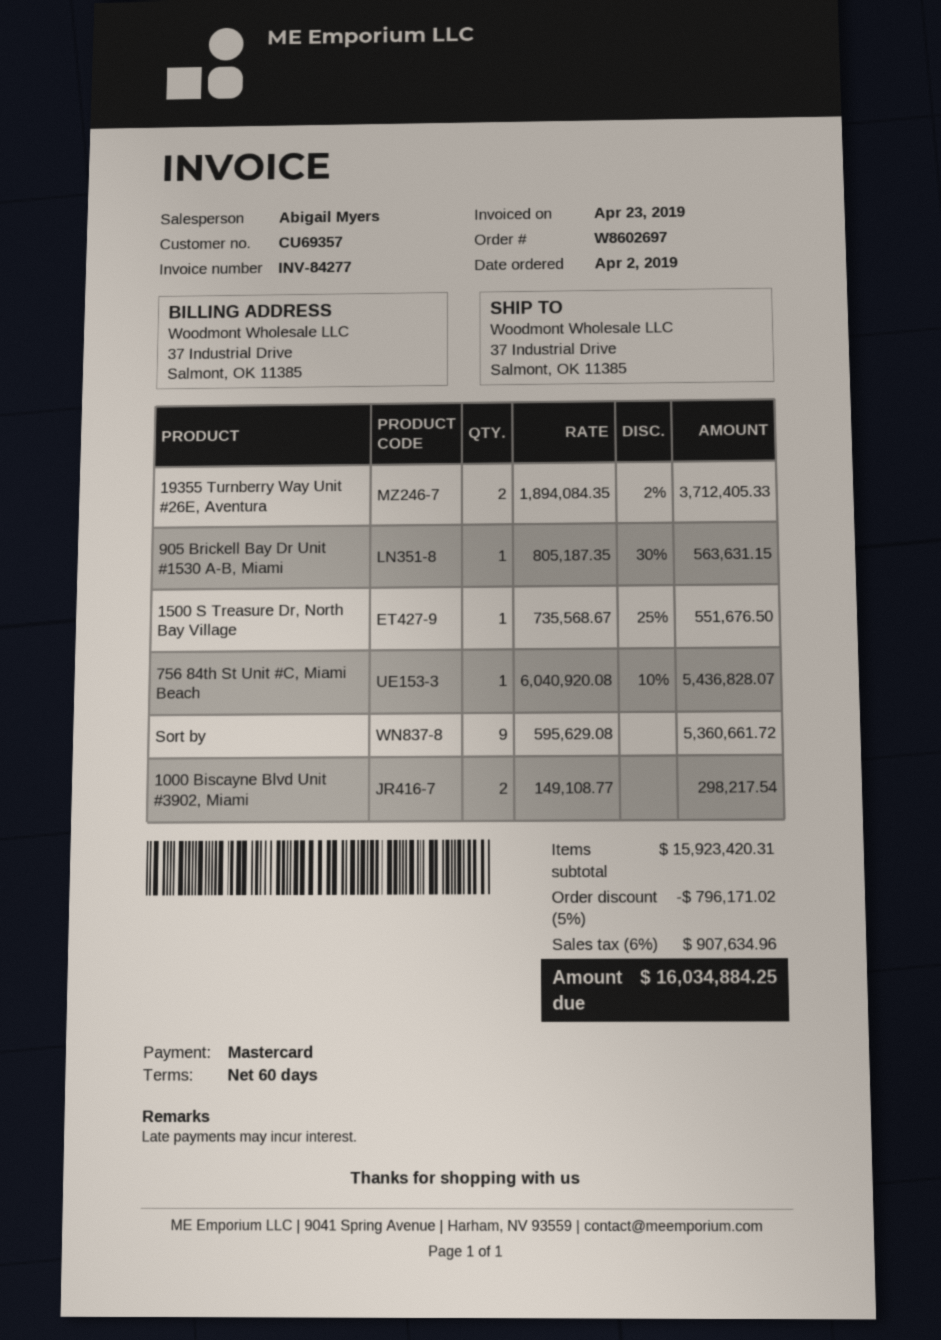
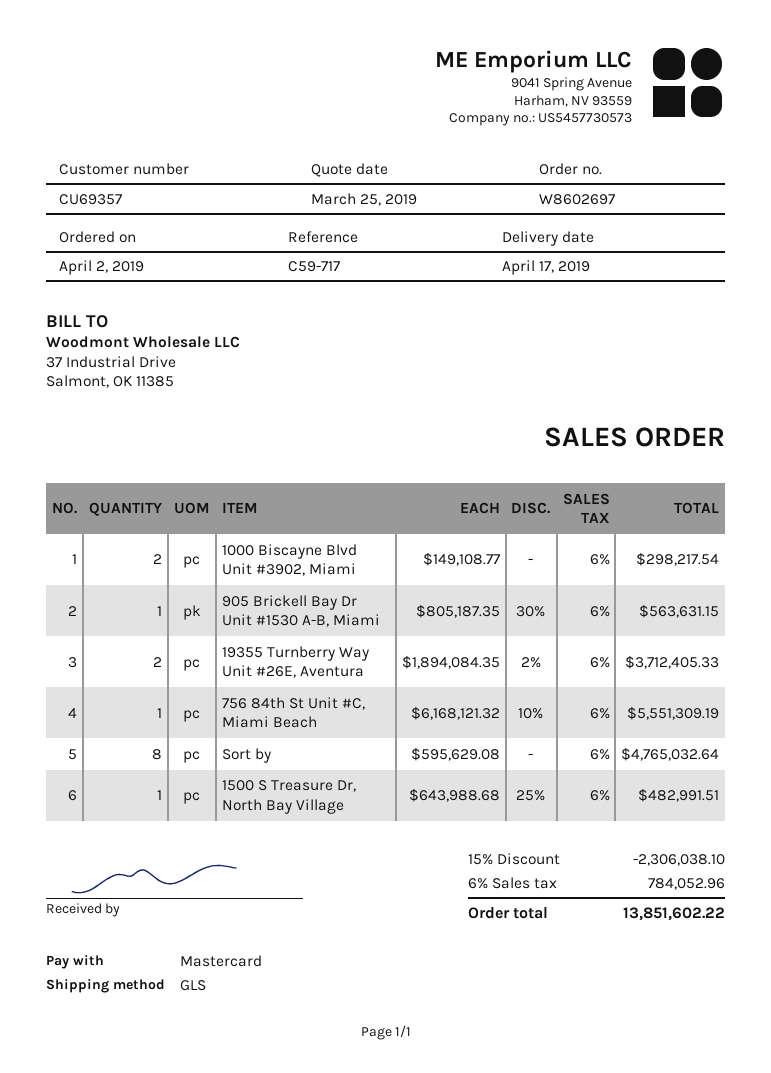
1500 S Treasure Dr, North Bay Village: 1 x 735568.67 - 25% = 551676.50 -> 1 x 643988.68 - 25% = 482991.51
756 84th St Unit #C, Miami Beach: 1 x 6040920.08 - 10% = 5436828.07 -> 1 x 6168121.32 - 10% = 5551309.19
Sort by: 9 x 595629.08 = 5360661.72 -> 8 x 595629.08 = 4765032.64
discount: 5% = 796171.02 -> 15% = 2306038.10
tax: 6% = 907634.96 -> 6% = 784052.96
total: 16034884.25 -> 13851602.22

